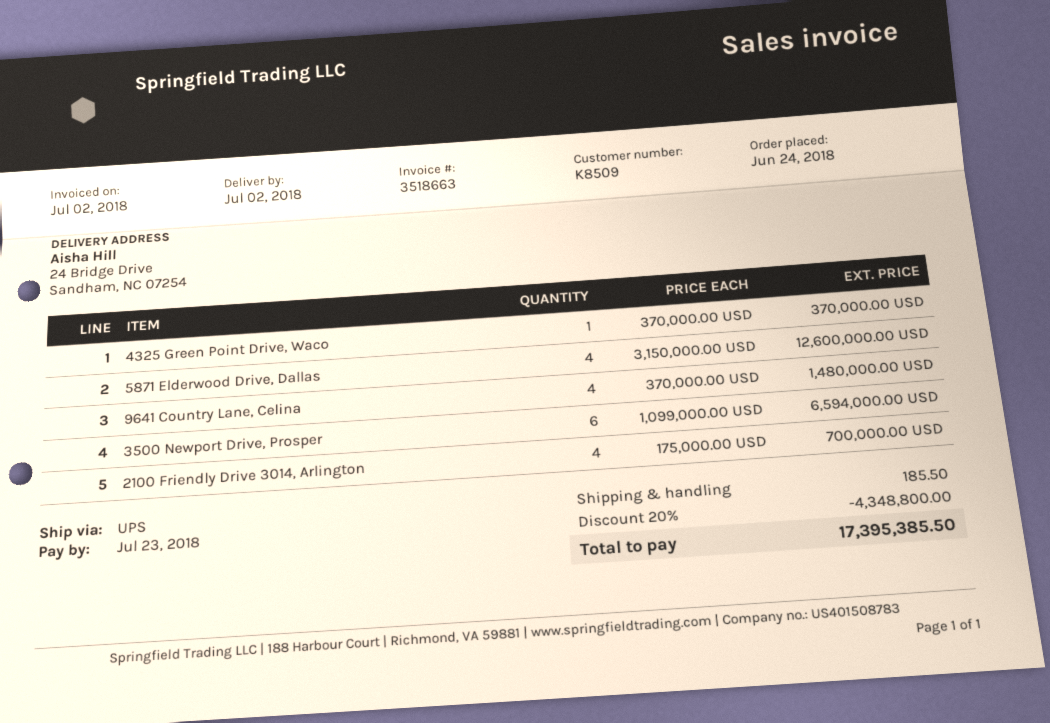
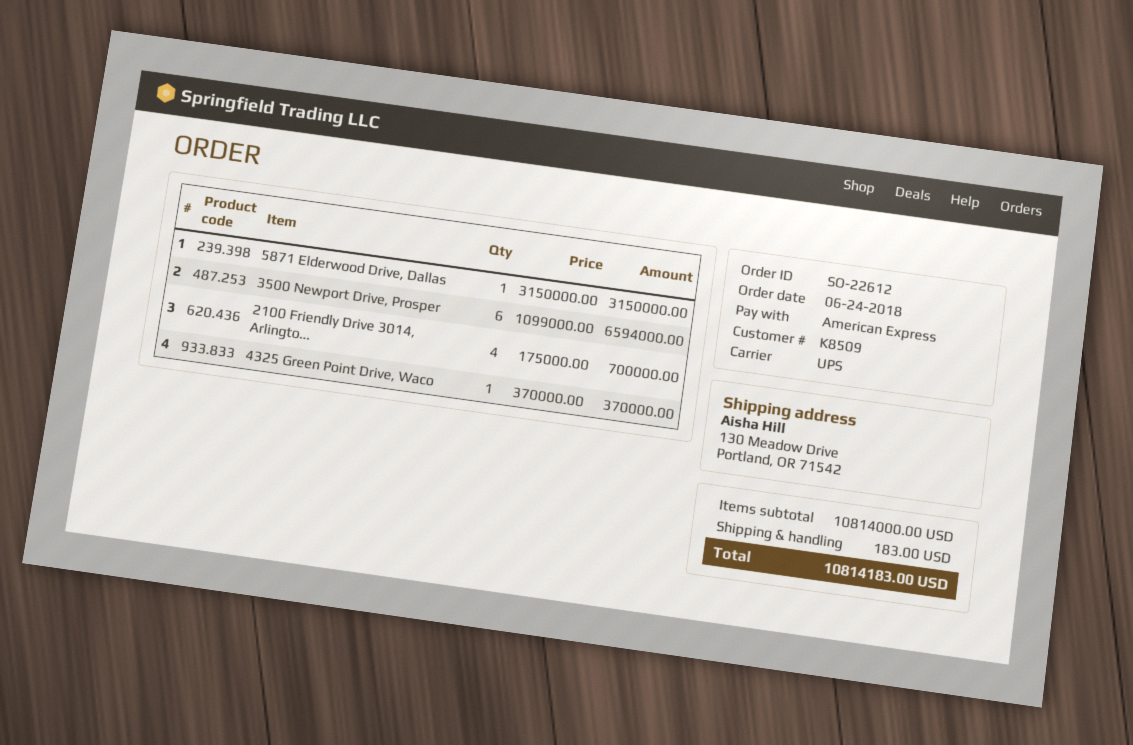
ship to: 24 Bridge Drive, Sandham, NC 07254 -> 130 Meadow Drive, Portland, OR 71542
5871 Elderwood Drive, Dallas: 4 x 3150000.00 = 12600000.00 -> 1 x 3150000.00 = 3150000.00
9641 Country Lane, Celina: 4 x 370000.00 = 1480000.00 -> none
discount: 20% = 4348800.00 -> none
shipping: 185.50 -> 183.00
total: 17395385.50 -> 10814183.00

